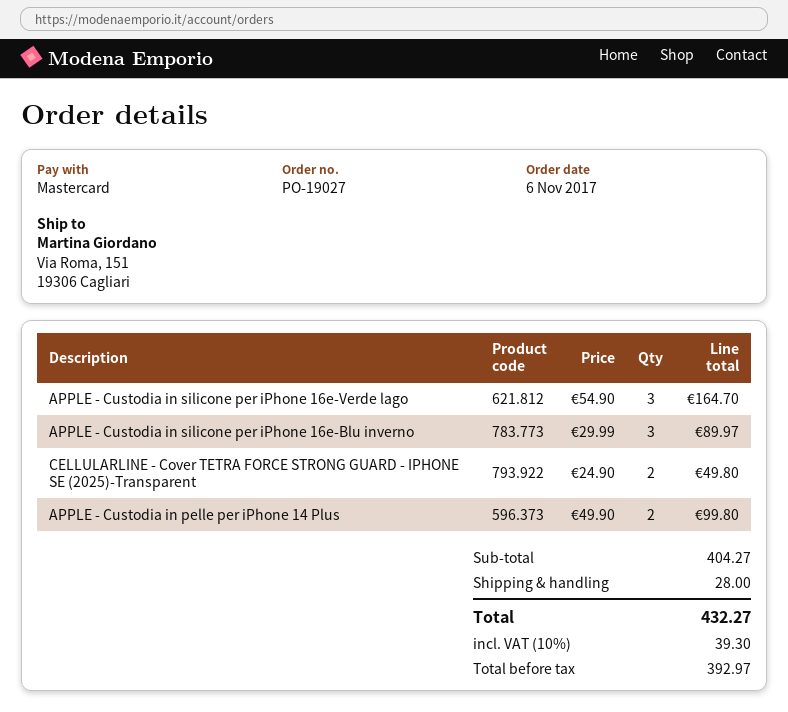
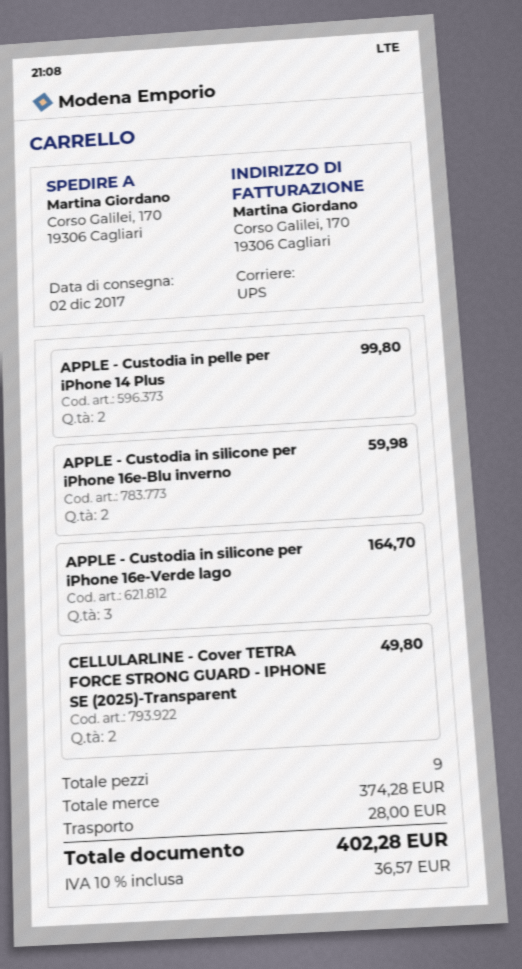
ship to: Via Roma, 151, 19306 Cagliari -> Corso Galilei, 170, 19306 Cagliari
APPLE - Custodia in silicone per iPhone 16e-Blu inverno: 3 for 89.97 -> 2 for 59.98
subtotal: 404.27 -> 374.28
tax: 10% = 39.30 -> 10% = 36.57
total: 432.27 -> 402.28

